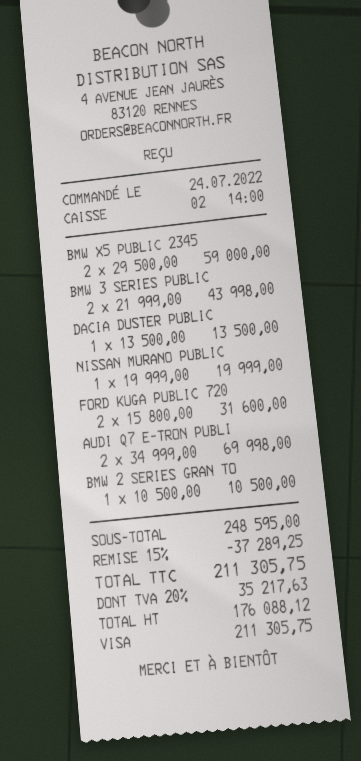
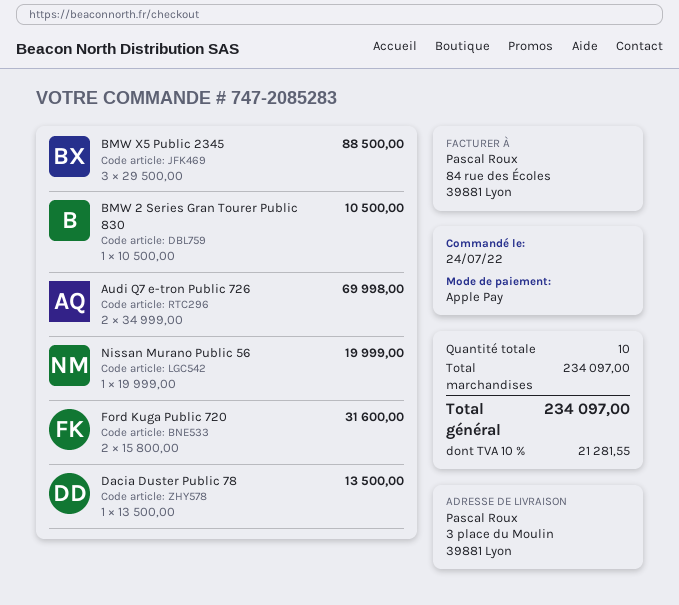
payment method: Visa -> Apple Pay
BMW X5 PUBLIC 2345: 2 x 29500.00 = 59000.00 -> 3 x 29500.00 = 88500.00
BMW 3 SERIES PUBLIC: 2 x 21999.00 = 43998.00 -> none
subtotal: 248595.00 -> 234097.00
discount: 15% = 37289.25 -> none
tax: 20% = 35217.63 -> 10% = 21281.55
total: 211305.75 -> 234097.00

